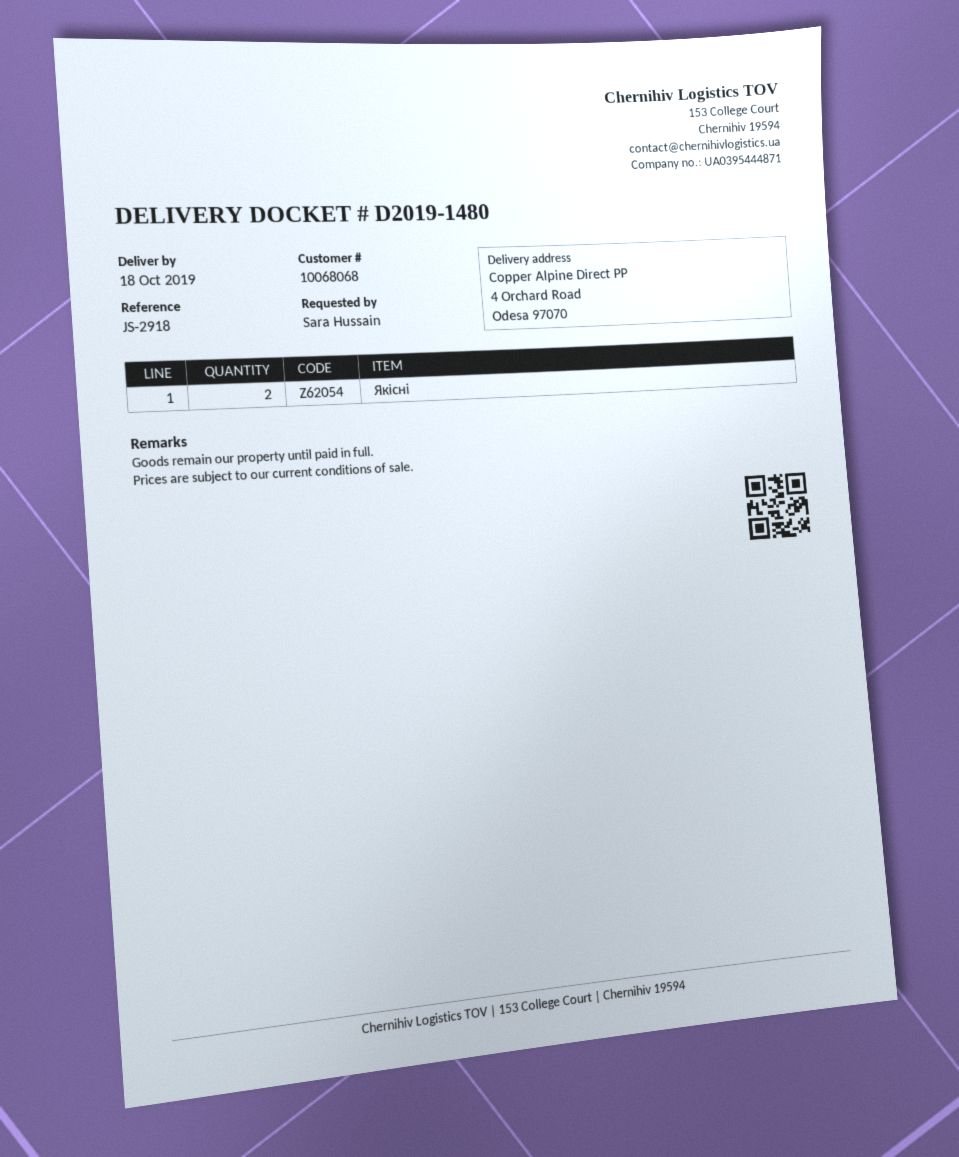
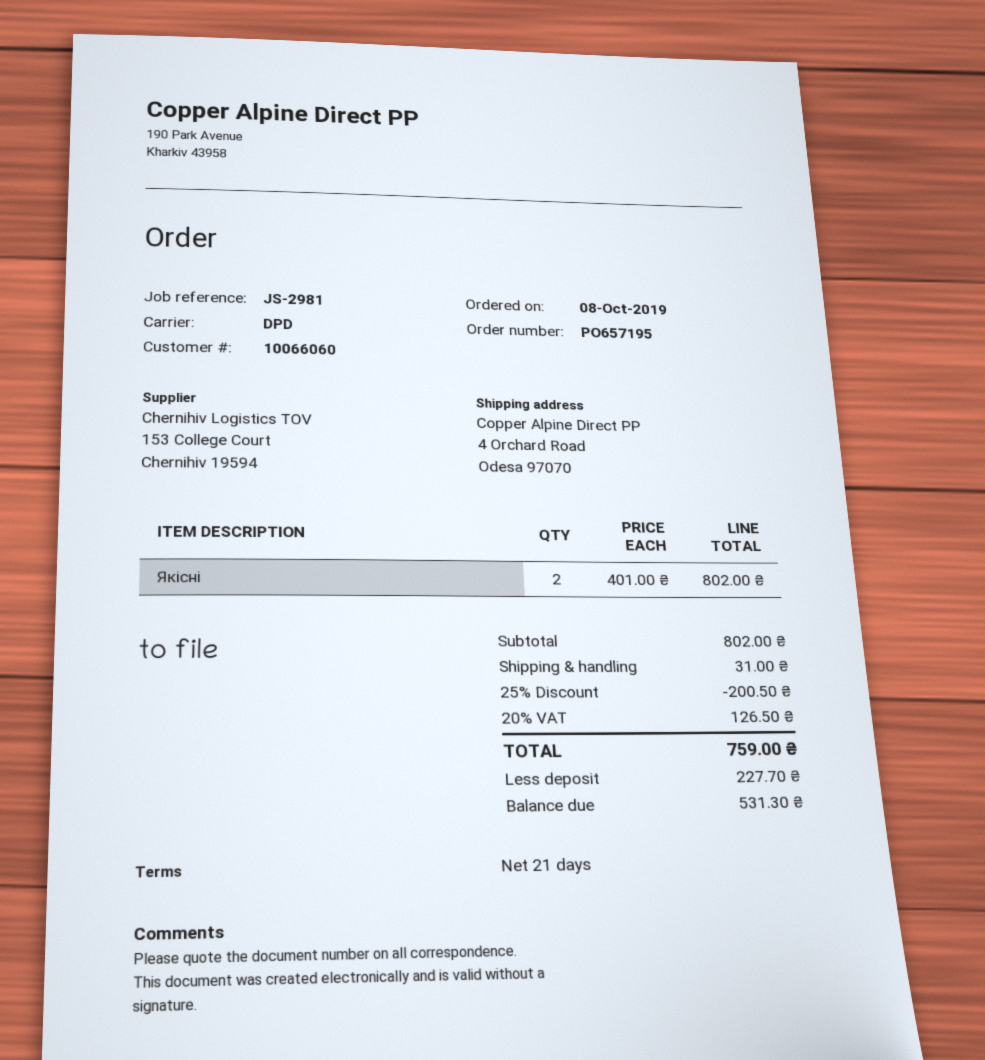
customer number: 10068068 -> 10066060
reference: JS-2918 -> JS-2981

